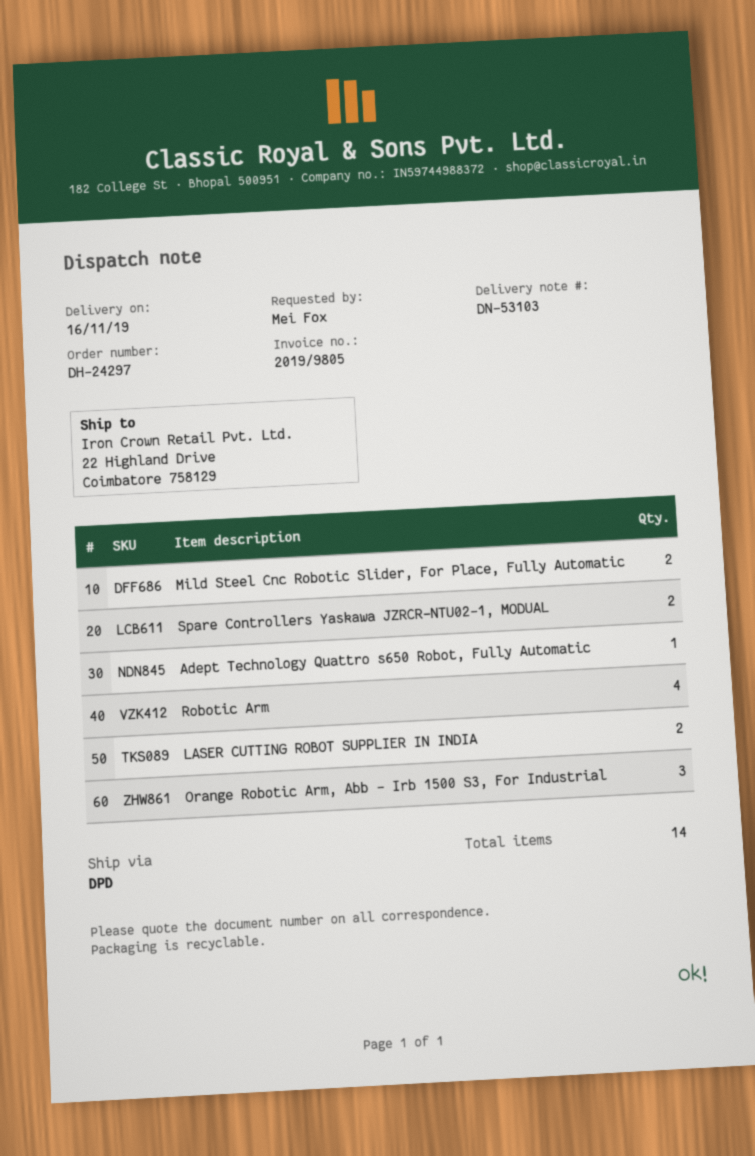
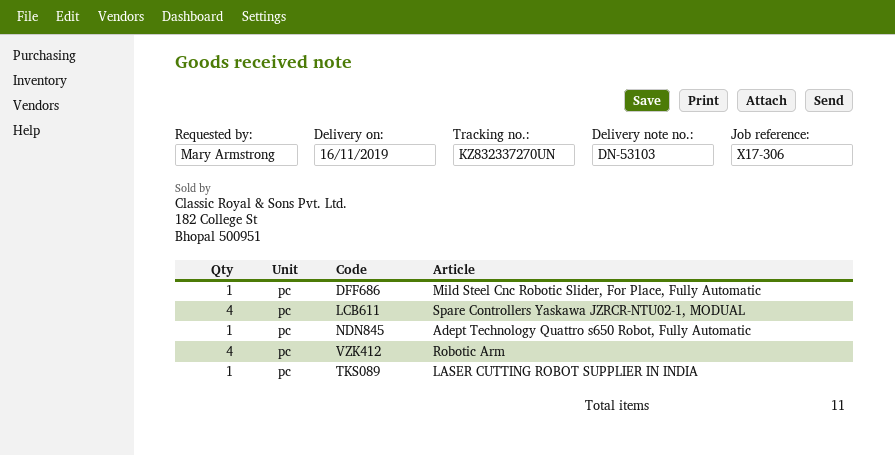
ordered by: Mei Fox -> Mary Armstrong
Mild Steel Cnc Robotic Slider, For Place, Fully Automatic: 2 -> 1
Spare Controllers Yaskawa JZRCR-NTU02-1, MODUAL: 2 -> 4
LASER CUTTING ROBOT SUPPLIER IN INDIA: 2 -> 1
Orange Robotic Arm, Abb - Irb 1500 S3, For Industrial: 3 -> none
total quantity: 14 -> 11

